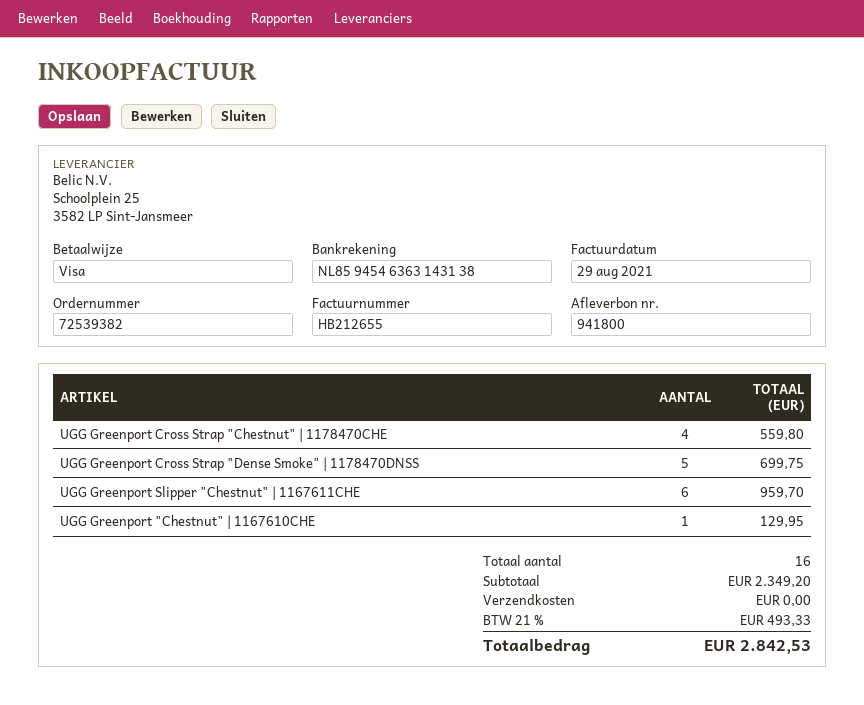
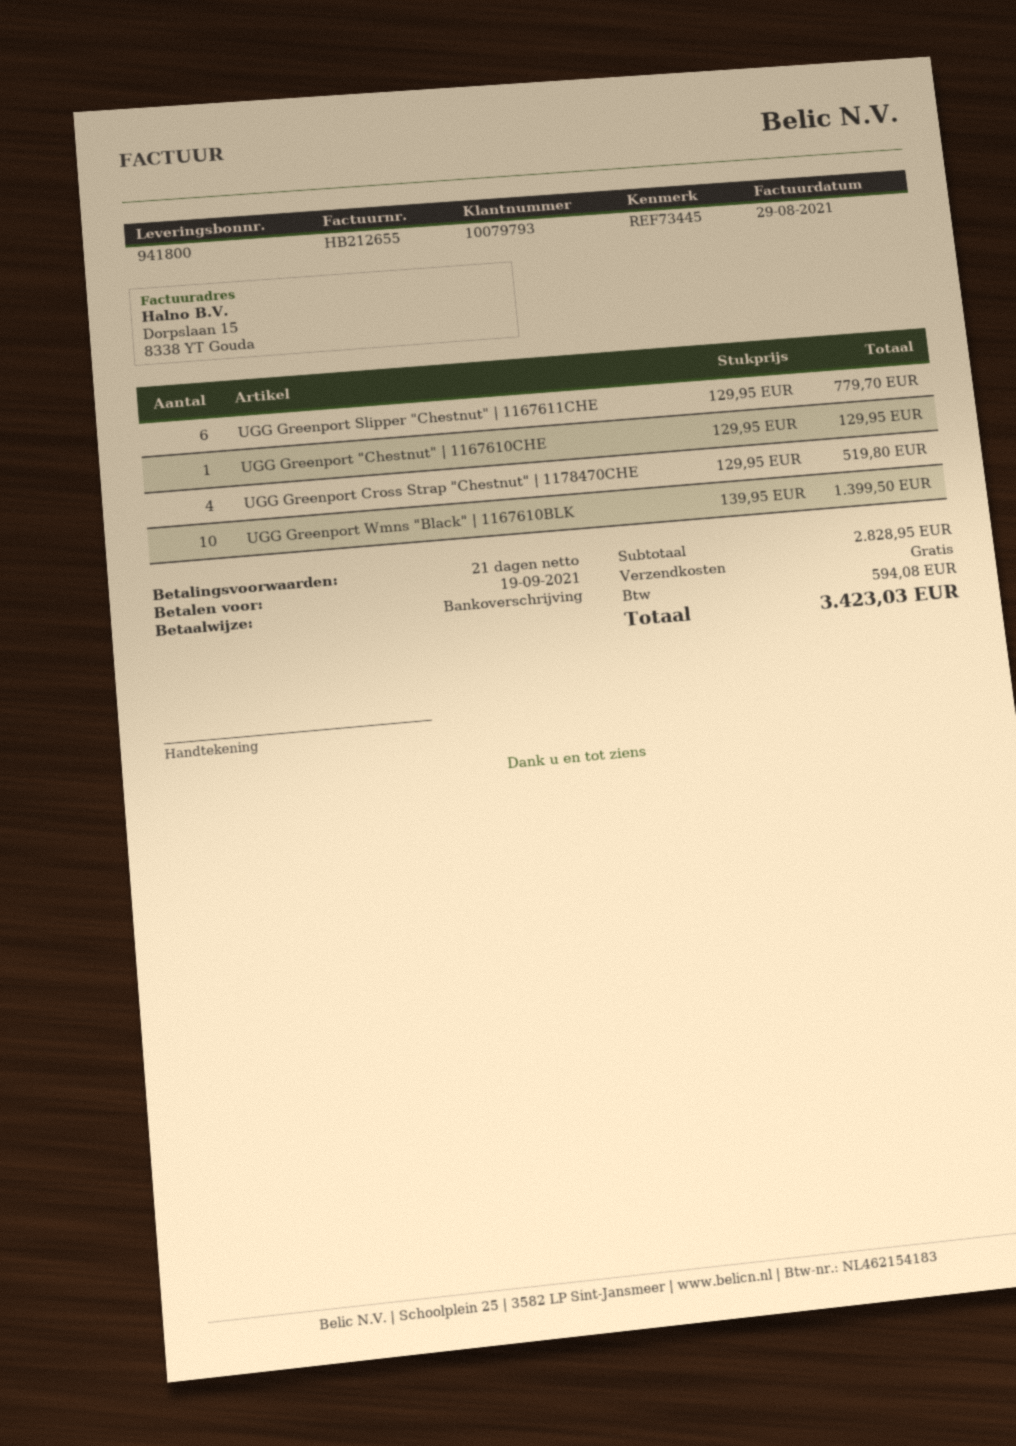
payment method: Visa -> bank transfer
UGG Greenport Cross Strap "Chestnut" | 1178470CHE: 4 for 559.80 -> 4 for 519.80
UGG Greenport Cross Strap "Dense Smoke" | 1178470DNSS: 5 for 699.75 -> none
UGG Greenport Slipper "Chestnut" | 1167611CHE: 6 for 959.70 -> 6 for 779.70
UGG Greenport Wmns "Black" | 1167610BLK: none -> 10 for 1399.50
subtotal: 2349.20 -> 2828.95
tax: 493.33 -> 594.08
total: 2842.53 -> 3423.03

